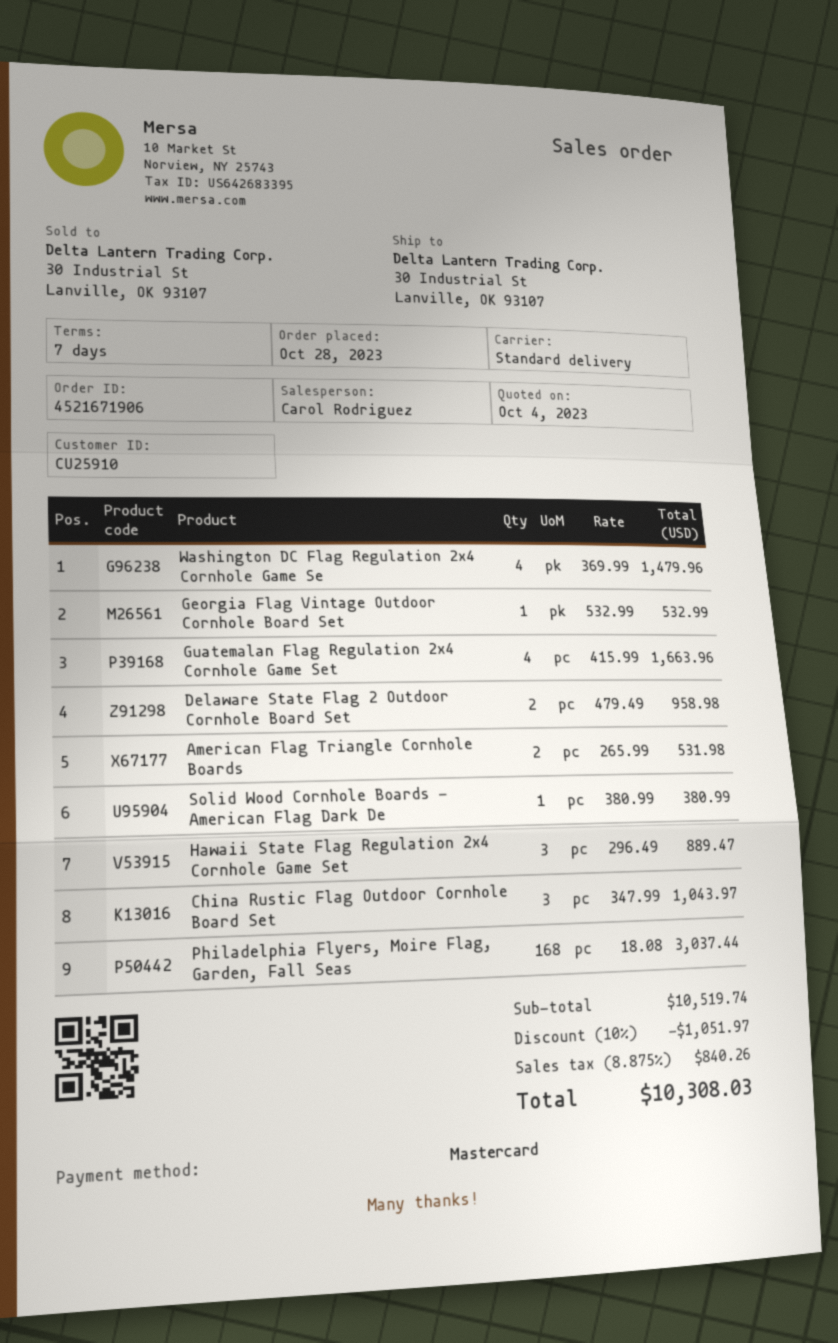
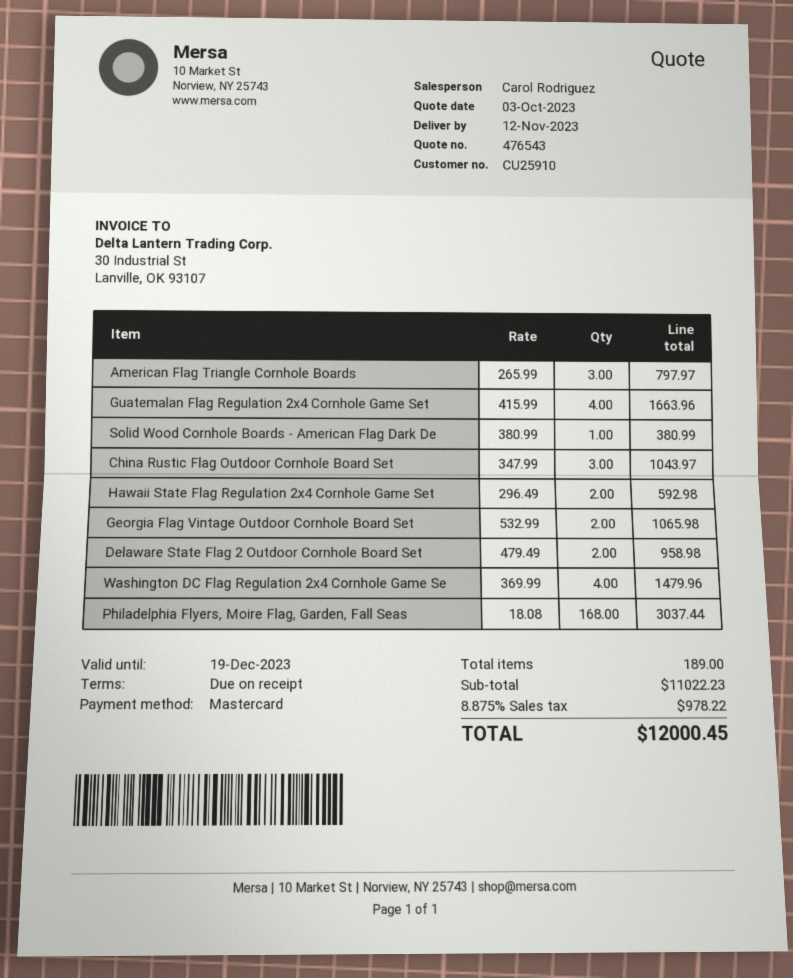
quote date: 2023-10-04 -> 2023-10-03
payment terms: 7 days -> on receipt
Georgia Flag Vintage Outdoor Cornhole Board Set: 1 x 532.99 = 532.99 -> 2 x 532.99 = 1065.98
American Flag Triangle Cornhole Boards: 2 x 265.99 = 531.98 -> 3 x 265.99 = 797.97
Hawaii State Flag Regulation 2x4 Cornhole Game Set: 3 x 296.49 = 889.47 -> 2 x 296.49 = 592.98
subtotal: 10519.74 -> 11022.23
discount: 10% = 1051.97 -> none
tax: 8.875% = 840.26 -> 8.875% = 978.22
total: 10308.03 -> 12000.45

